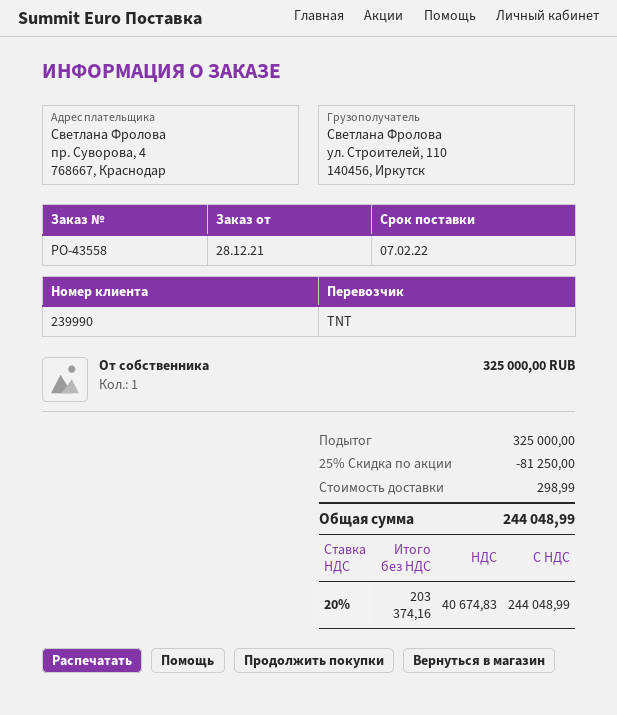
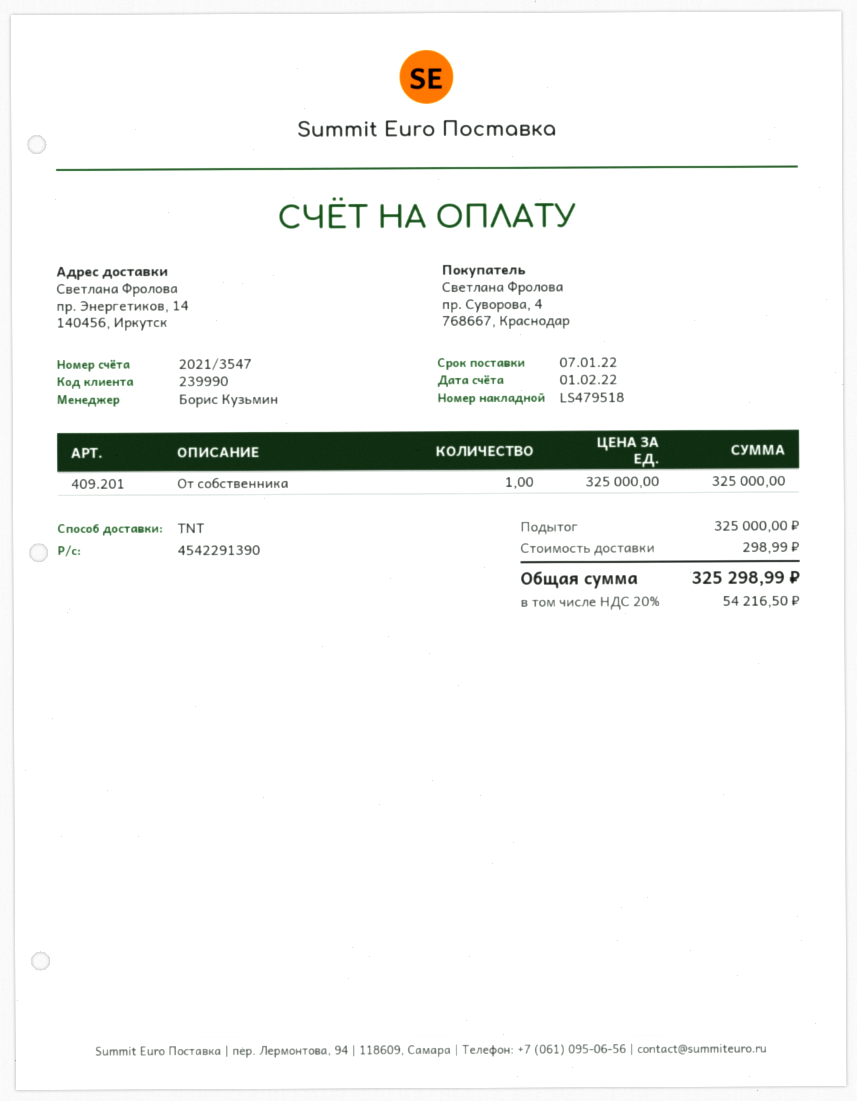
delivery date: 2022-02-07 -> 2022-01-07
ship to: ул. Строителей, 110, 140456, Иркутск -> пр. Энергетиков, 14, 140456, Иркутск
discount: 25% = 81250.00 -> none
tax: 20% = 40674.83 -> 20% = 54216.50
total: 244048.99 -> 325298.99

